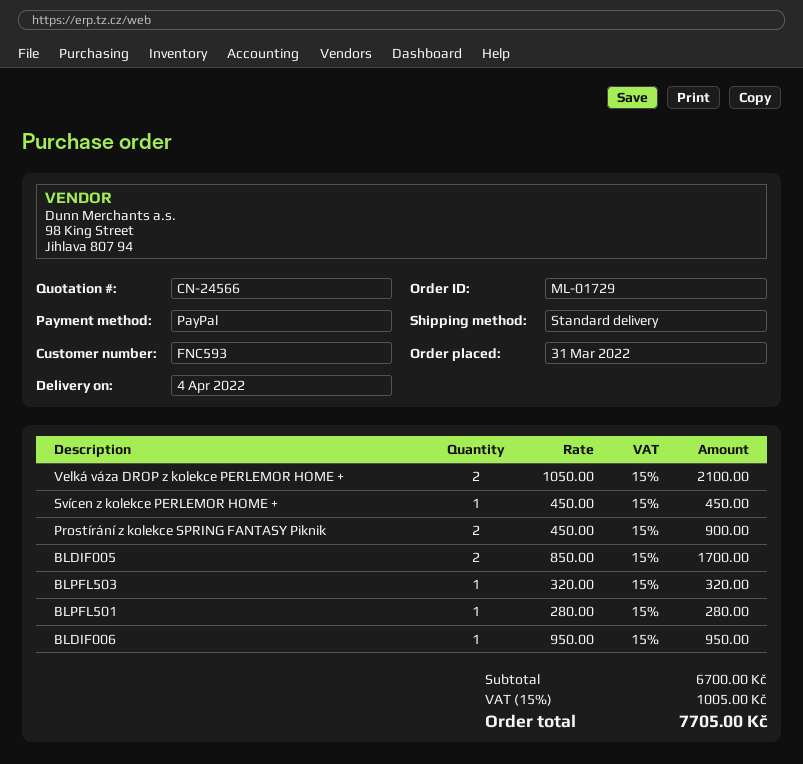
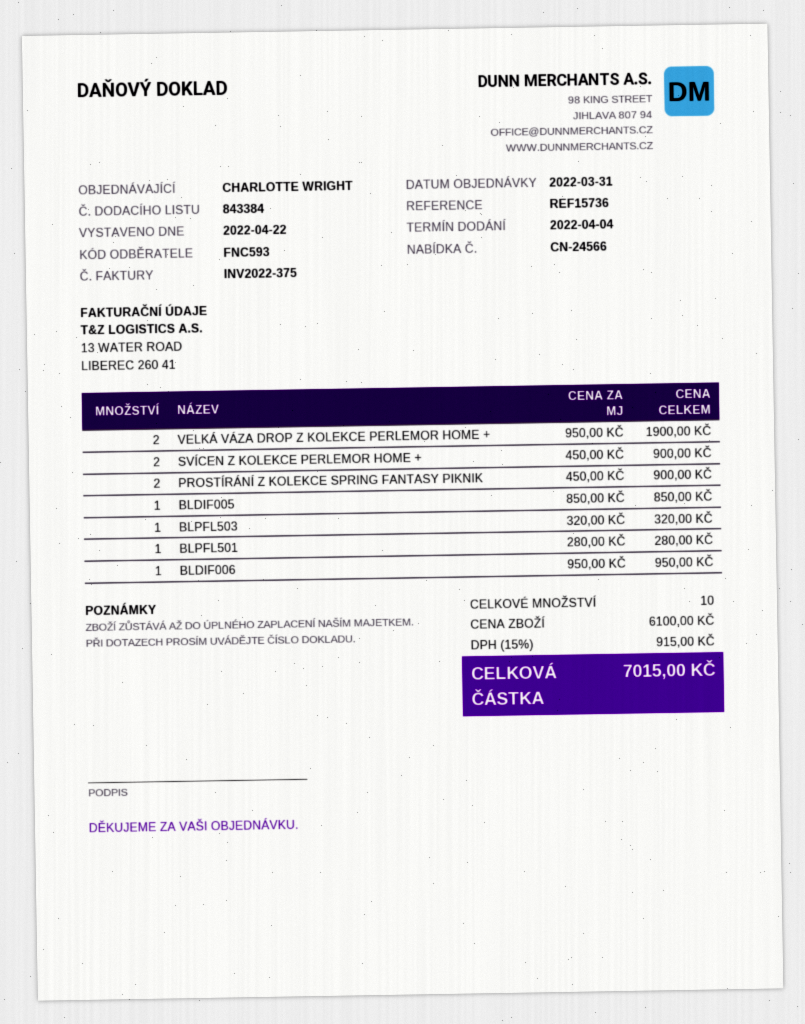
Velká váza DROP z kolekce PERLEMOR HOME +: 2 x 1050.00 = 2100.00 -> 2 x 950.00 = 1900.00
Svícen z kolekce PERLEMOR HOME +: 1 x 450.00 = 450.00 -> 2 x 450.00 = 900.00
BLDIF005: 2 x 850.00 = 1700.00 -> 1 x 850.00 = 850.00
subtotal: 6700.00 -> 6100.00
tax: 15% = 1005.00 -> 15% = 915.00
total: 7705.00 -> 7015.00

